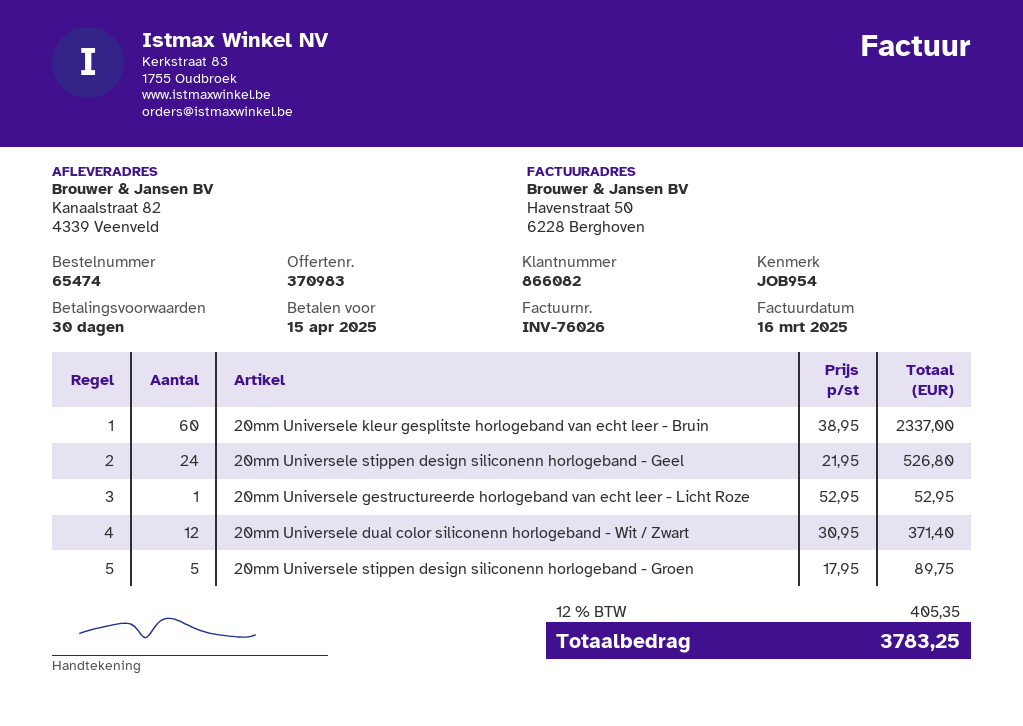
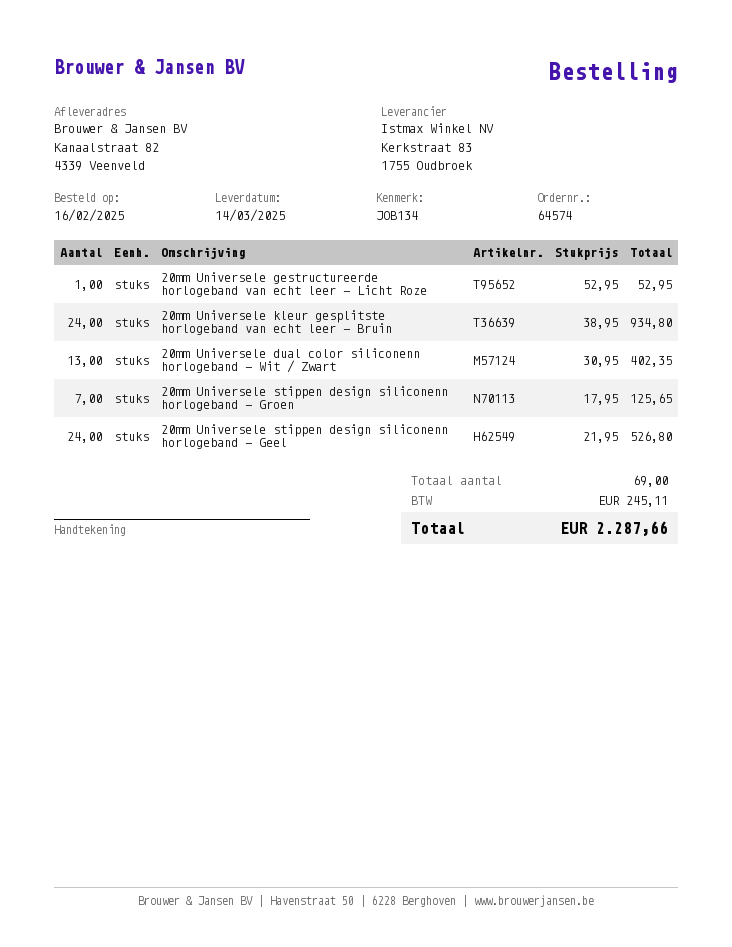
order number: 65474 -> 64574
reference: JOB954 -> JOB134
20mm Universele kleur gesplitste horlogeband van echt leer - Bruin: 60 x 38.95 = 2337.00 -> 24 x 38.95 = 934.80
20mm Universele dual color siliconenn horlogeband - Wit / Zwart: 12 x 30.95 = 371.40 -> 13 x 30.95 = 402.35
20mm Universele stippen design siliconenn horlogeband - Groen: 5 x 17.95 = 89.75 -> 7 x 17.95 = 125.65
tax: 405.35 -> 245.11
total: 3783.25 -> 2287.66

